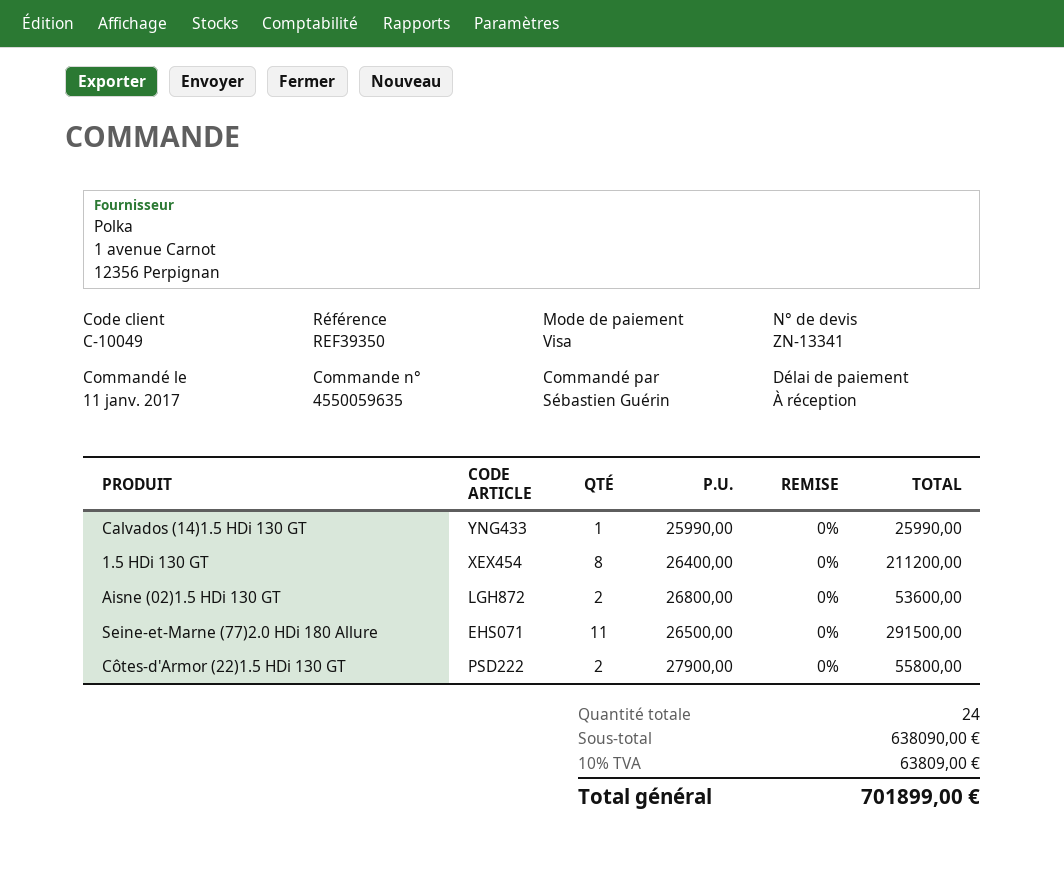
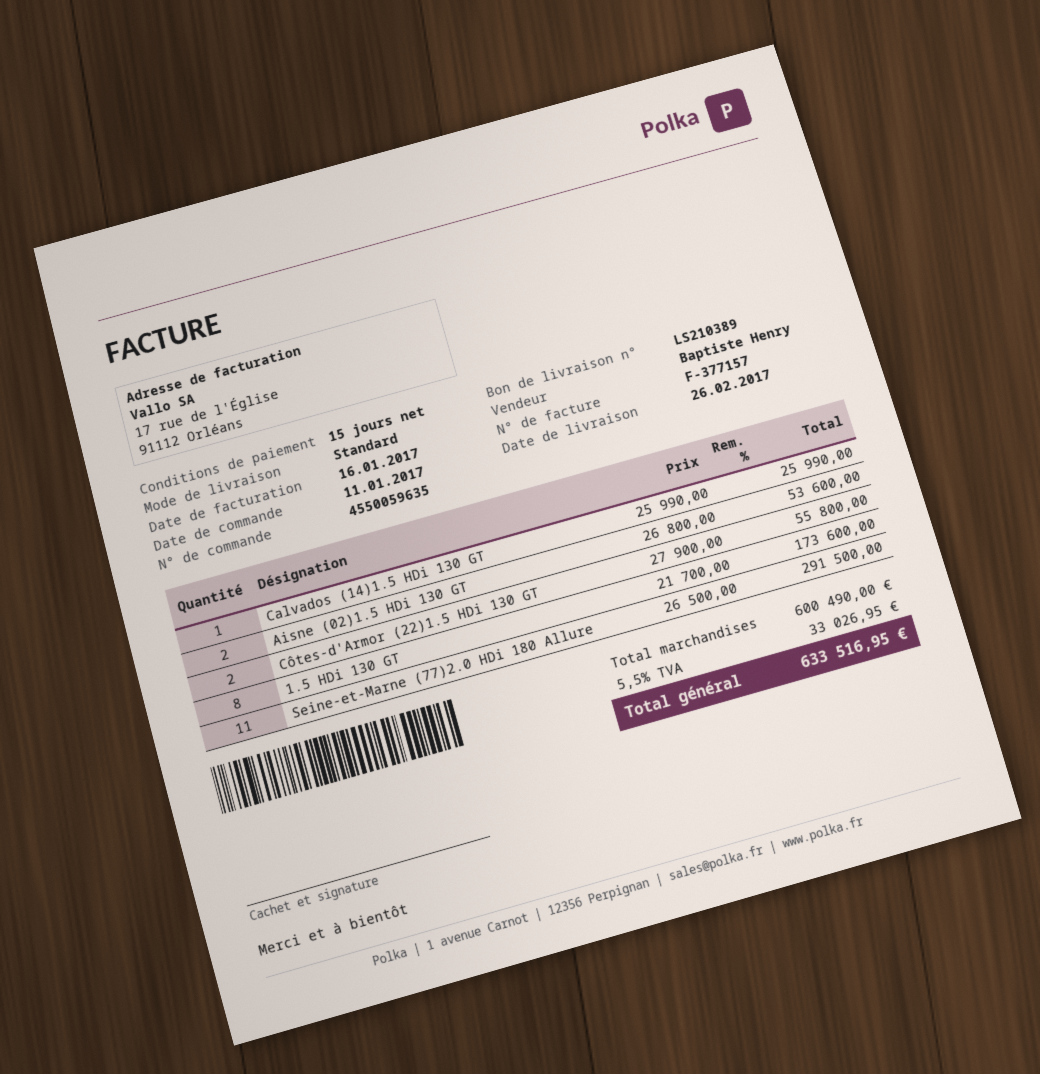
payment terms: on receipt -> 15 days
1.5 HDi 130 GT: 8 x 26400.00 = 211200.00 -> 8 x 21700.00 = 173600.00
subtotal: 638090.00 -> 600490.00
tax: 10% = 63809.00 -> 5.5% = 33026.95
total: 701899.00 -> 633516.95

